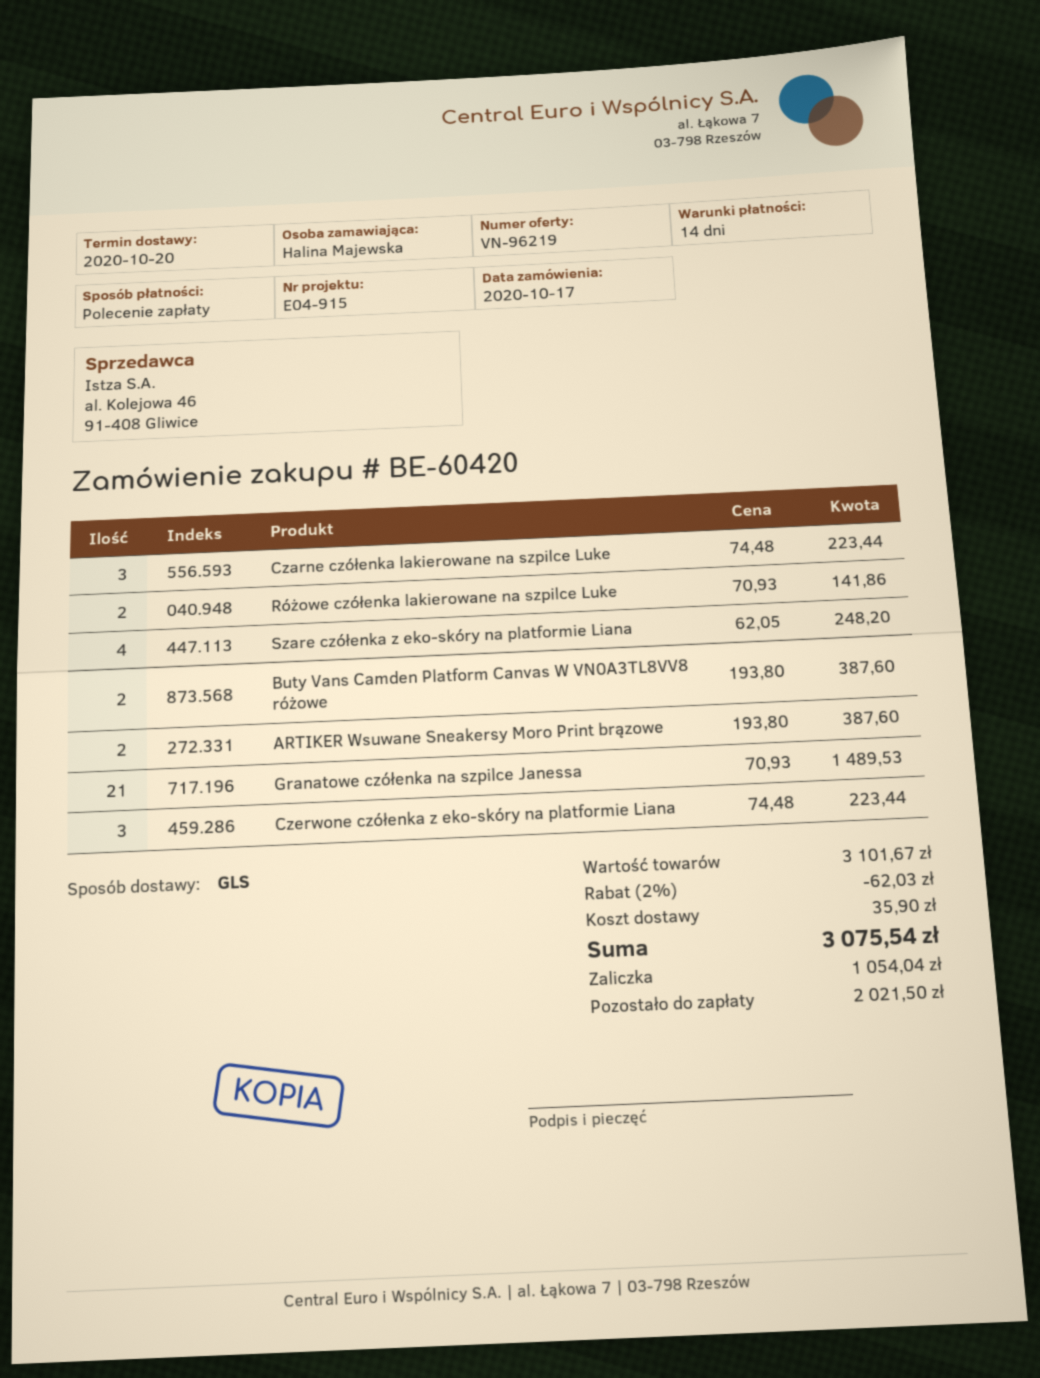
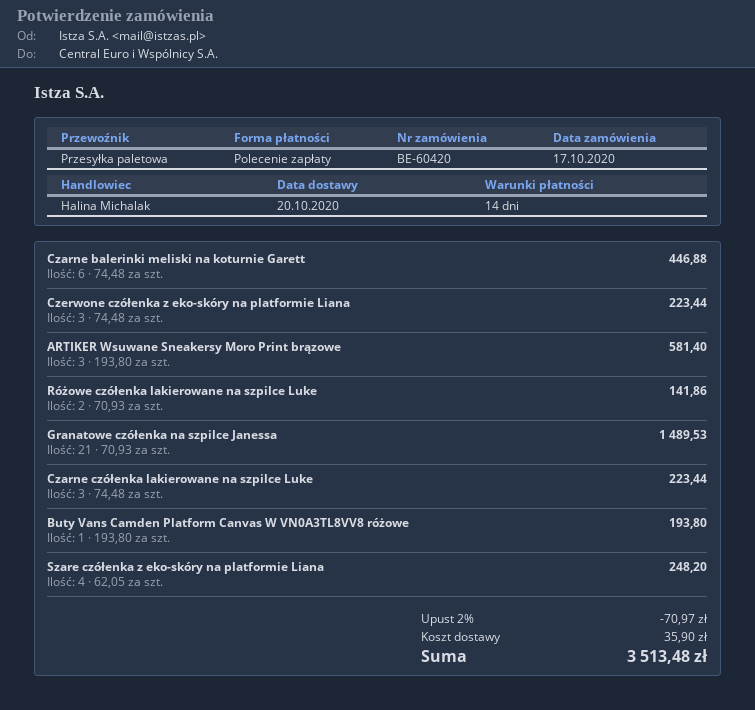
shipping method: GLS -> pallet freight
Buty Vans Camden Platform Canvas W VN0A3TL8VV8 różowe: 2 x 193.80 = 387.60 -> 1 x 193.80 = 193.80
ARTIKER Wsuwane Sneakersy Moro Print brązowe: 2 x 193.80 = 387.60 -> 3 x 193.80 = 581.40
Czarne balerinki meliski na koturnie Garett: none -> 6 x 74.48 = 446.88
discount: 2% = 62.03 -> 2% = 70.97
total: 3075.54 -> 3513.48

